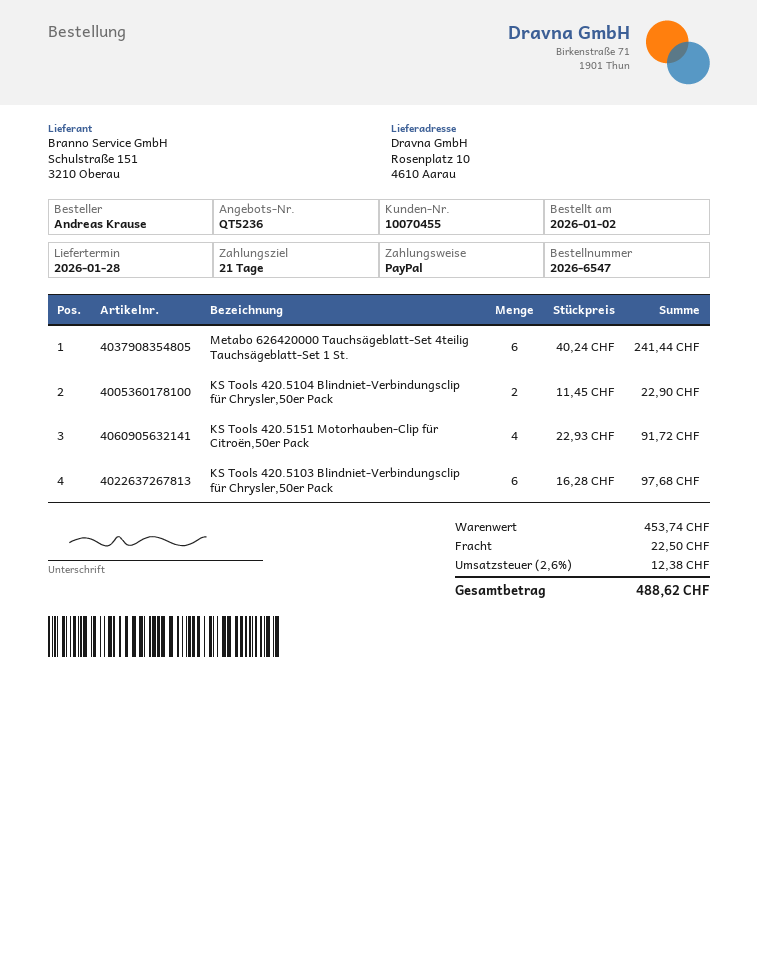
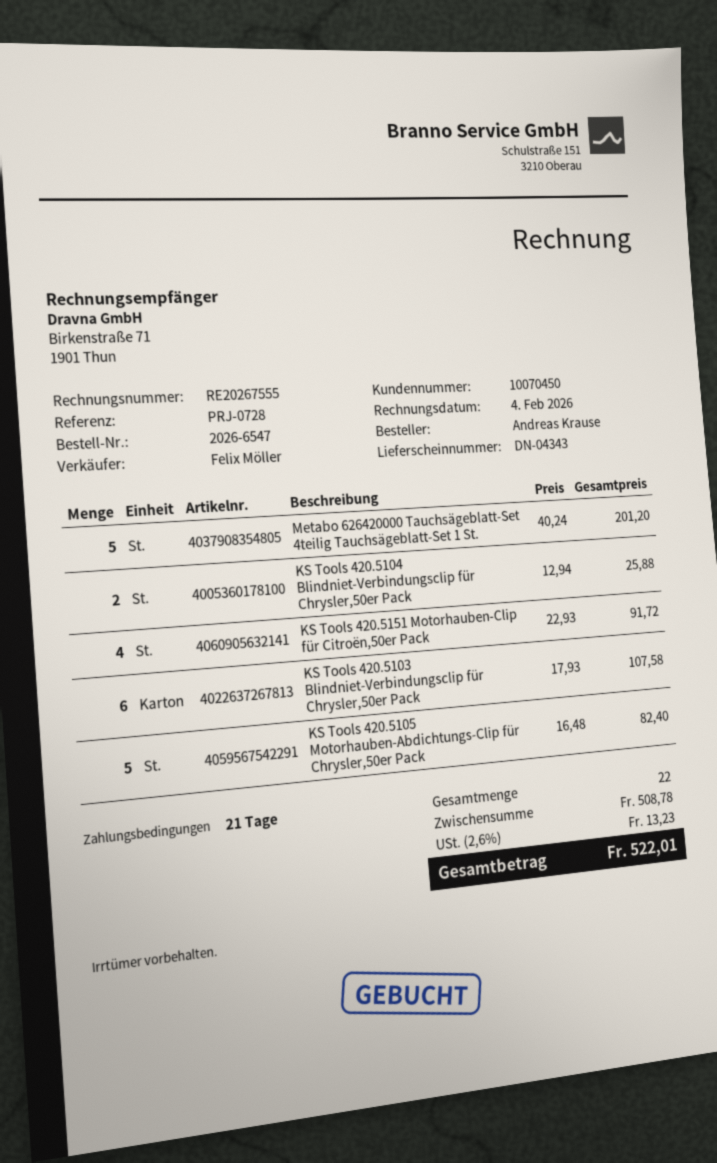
customer number: 10070455 -> 10070450
Metabo 626420000 Tauchsägeblatt-Set 4teilig Tauchsägeblatt-Set 1 St.: 6 x 40.24 = 241.44 -> 5 x 40.24 = 201.20
KS Tools 420.5104 Blindniet-Verbindungsclip für Chrysler,50er Pack: 2 x 11.45 = 22.90 -> 2 x 12.94 = 25.88
KS Tools 420.5103 Blindniet-Verbindungsclip für Chrysler,50er Pack: 6 x 16.28 = 97.68 -> 6 x 17.93 = 107.58
KS Tools 420.5105 Motorhauben-Abdichtungs-Clip für Chrysler,50er Pack: none -> 5 x 16.48 = 82.40
subtotal: 453.74 -> 508.78
shipping: 22.50 -> none
tax: 2.6% = 12.38 -> 2.6% = 13.23
total: 488.62 -> 522.01

